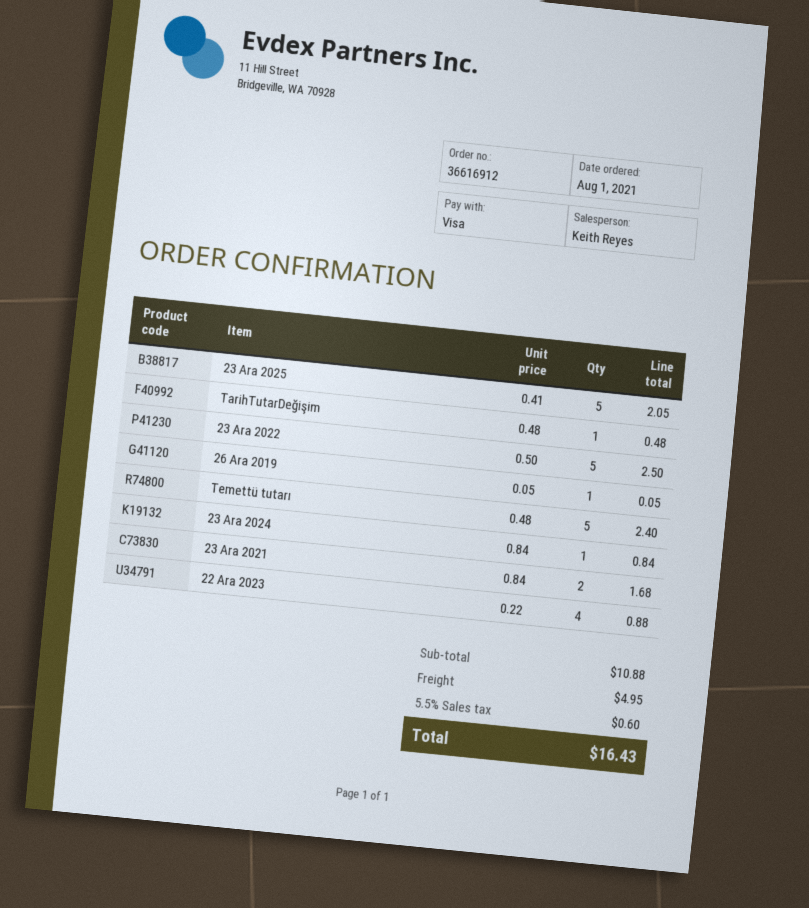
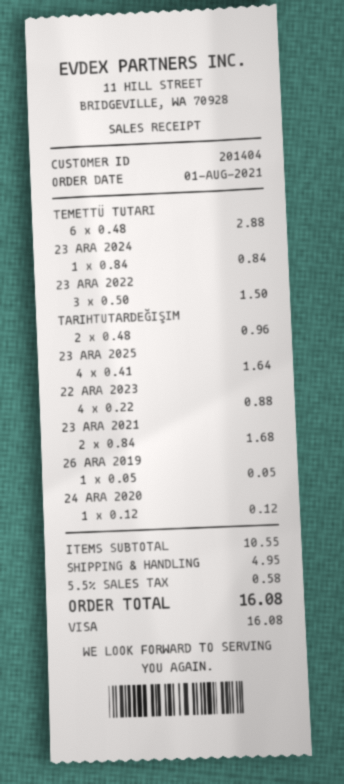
23 Ara 2025: 5 x 0.41 = 2.05 -> 4 x 0.41 = 1.64
TarihTutarDeğişim: 1 x 0.48 = 0.48 -> 2 x 0.48 = 0.96
23 Ara 2022: 5 x 0.50 = 2.50 -> 3 x 0.50 = 1.50
Temettü tutarı: 5 x 0.48 = 2.40 -> 6 x 0.48 = 2.88
24 ARA 2020: none -> 1 x 0.12 = 0.12
subtotal: 10.88 -> 10.55
tax: 5.5% = 0.60 -> 5.5% = 0.58
total: 16.43 -> 16.08

